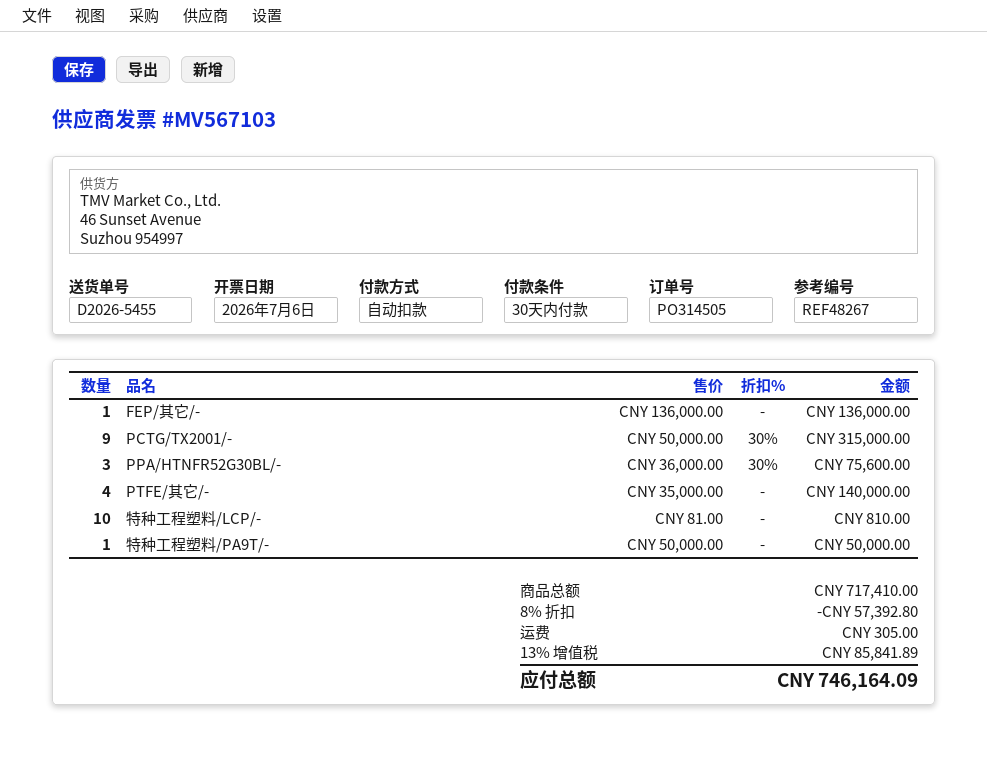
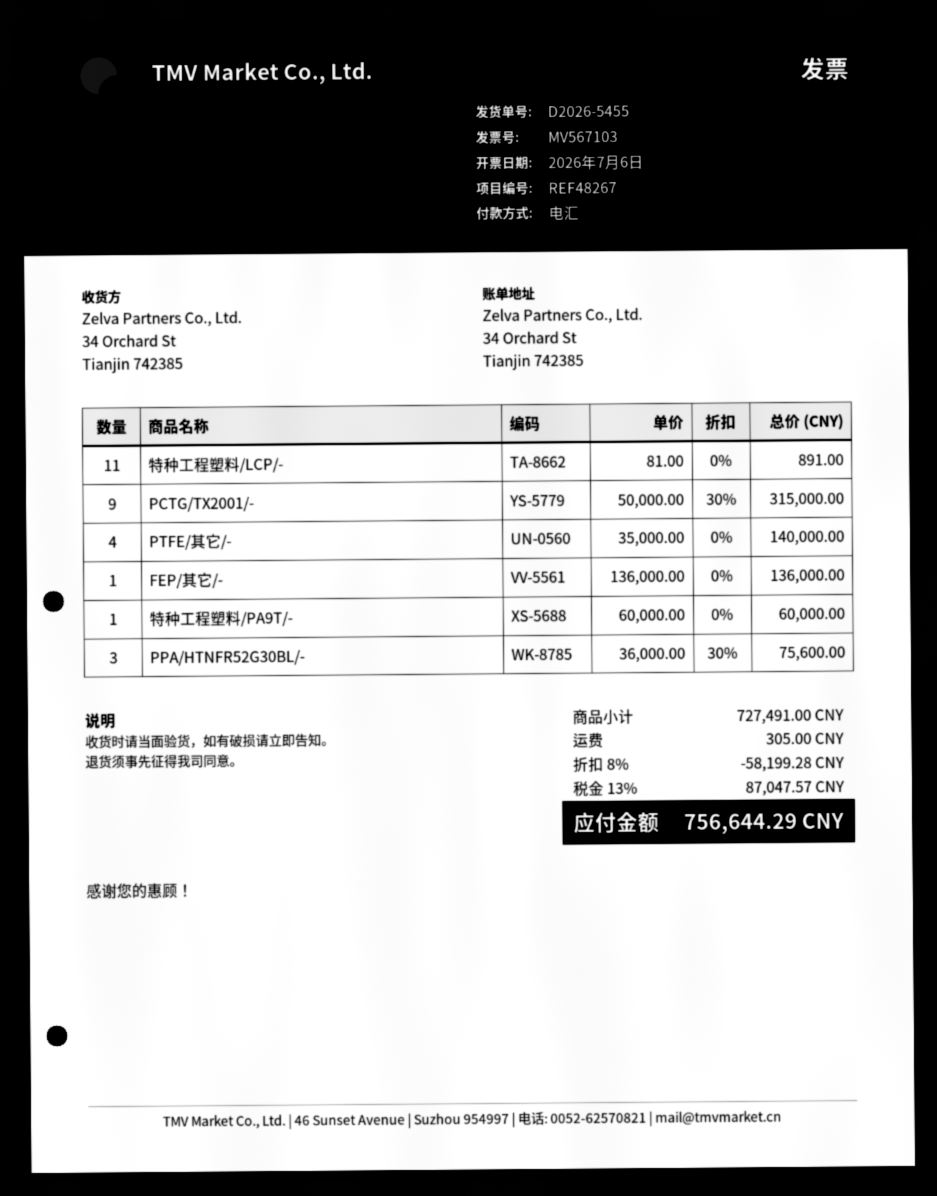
payment method: direct debit -> bank transfer
特种工程塑料/LCP/-: 10 x 81.00 = 810.00 -> 11 x 81.00 = 891.00
特种工程塑料/PA9T/-: 1 x 50000.00 = 50000.00 -> 1 x 60000.00 = 60000.00
subtotal: 717410.00 -> 727491.00
discount: 8% = 57392.80 -> 8% = 58199.28
tax: 13% = 85841.89 -> 13% = 87047.57
total: 746164.09 -> 756644.29

